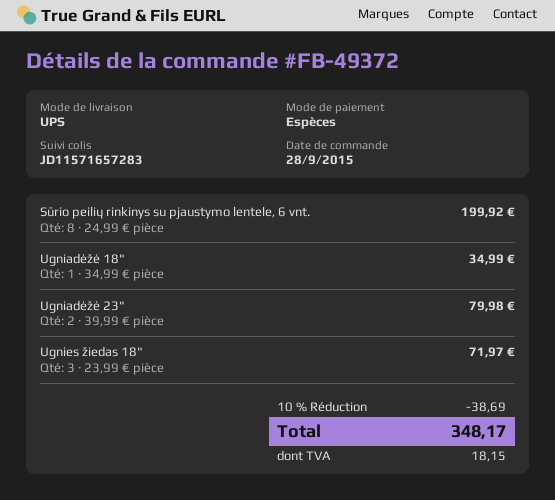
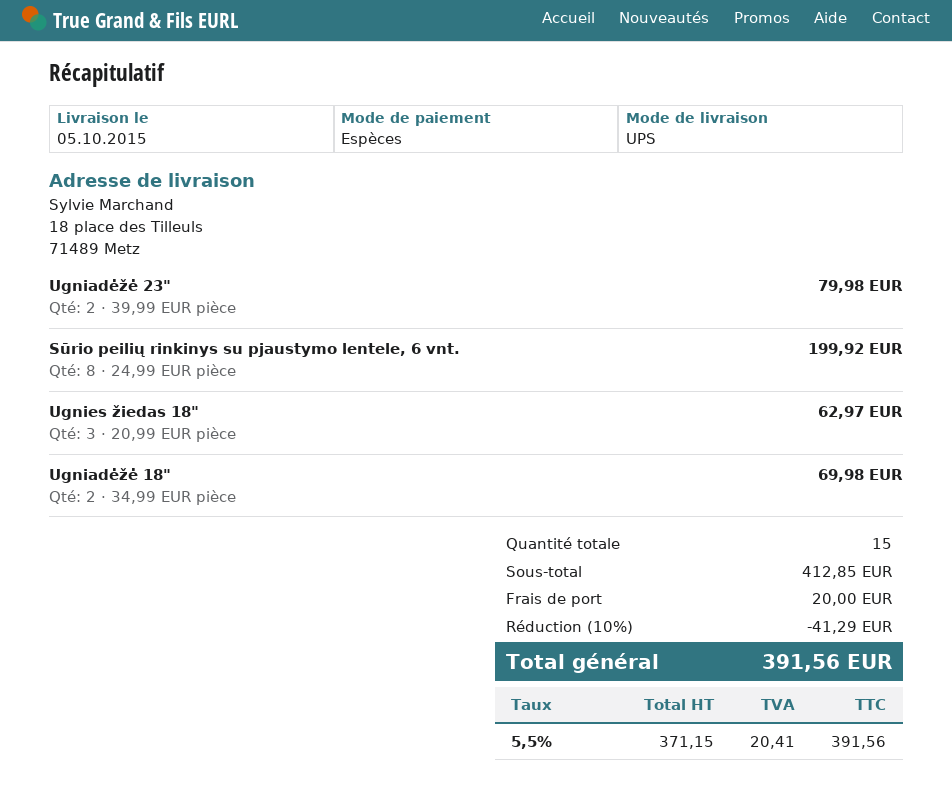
Ugniadėžė 18": 1 x 34.99 = 34.99 -> 2 x 34.99 = 69.98
Ugnies žiedas 18": 3 x 23.99 = 71.97 -> 3 x 20.99 = 62.97
discount: 10% = 38.69 -> 10% = 41.29
shipping: none -> 20.00
tax: 18.15 -> 20.41
total: 348.17 -> 391.56

